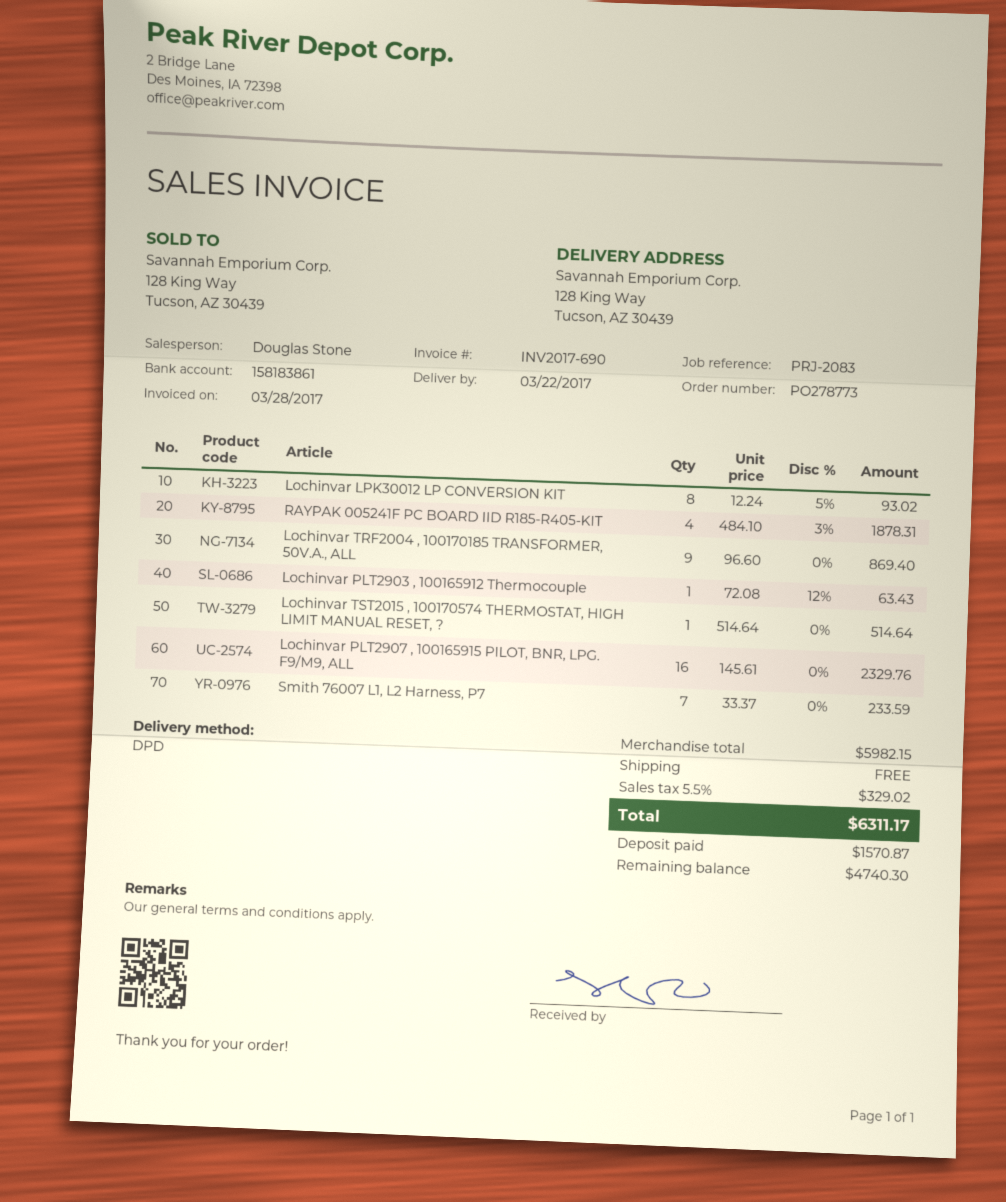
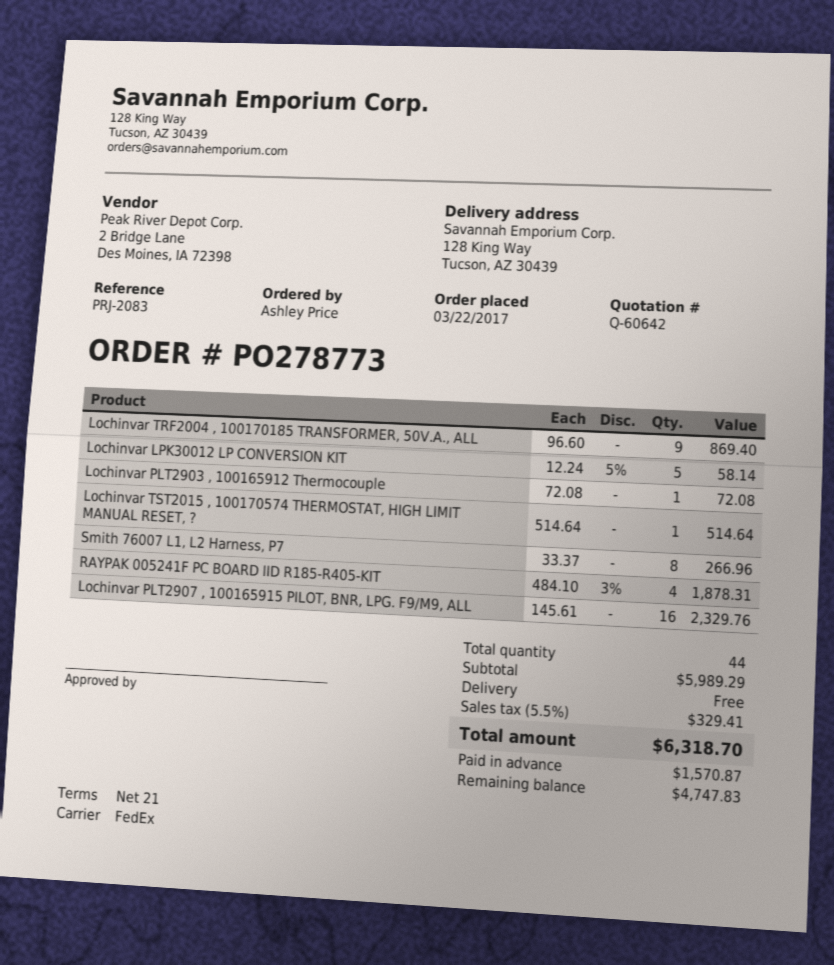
shipping method: DPD -> FedEx
Lochinvar LPK30012 LP CONVERSION KIT: 8 x 12.24 - 5% = 93.02 -> 5 x 12.24 - 5% = 58.14
Lochinvar PLT2903 , 100165912 Thermocouple: 1 x 72.08 - 12% = 63.43 -> 1 x 72.08 = 72.08
Smith 76007 L1, L2 Harness, P7: 7 x 33.37 = 233.59 -> 8 x 33.37 = 266.96
subtotal: 5982.15 -> 5989.29
tax: 5.5% = 329.02 -> 5.5% = 329.41
total: 6311.17 -> 6318.70
balance: 4740.30 -> 4747.83

